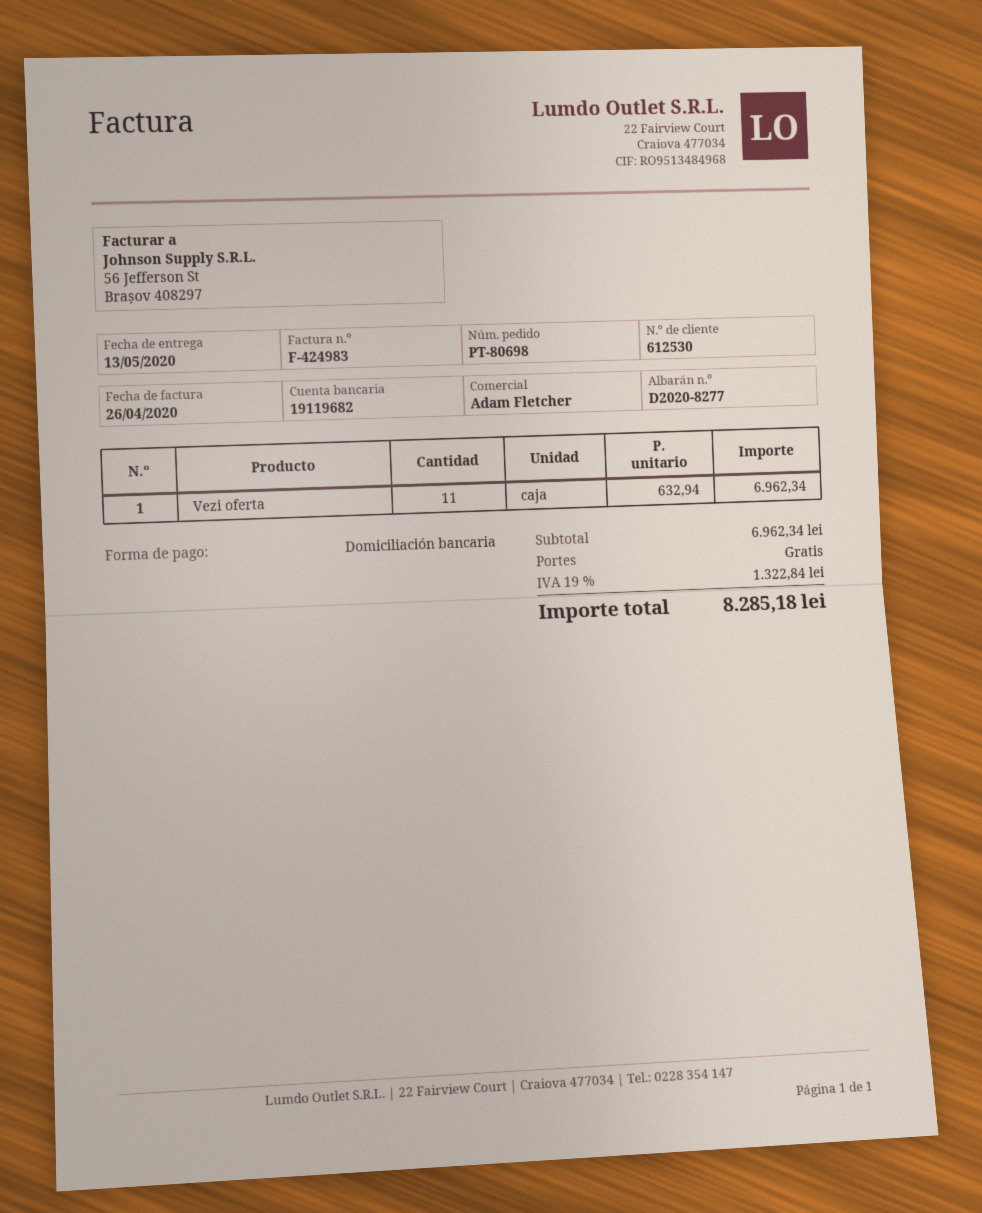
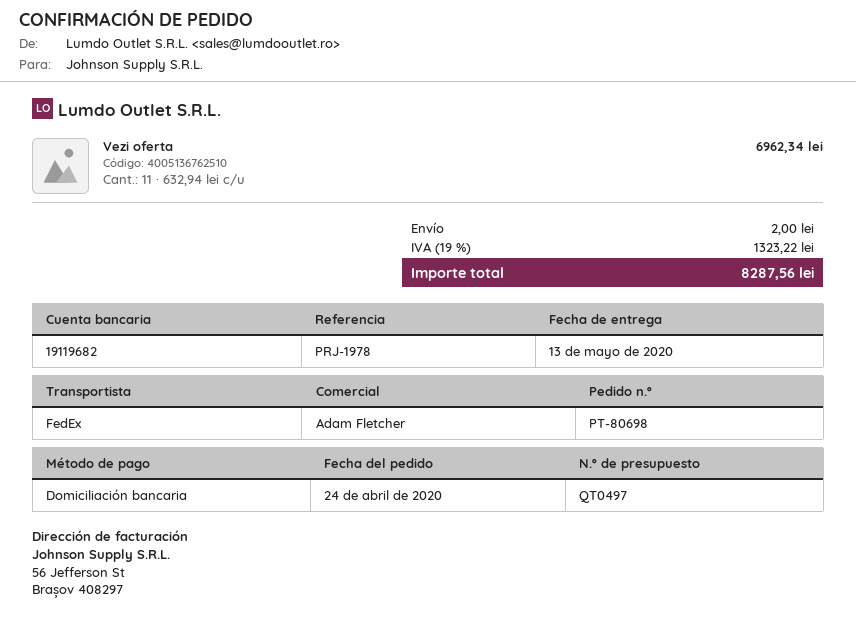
shipping: 0.00 -> 2.00
tax: 19% = 1322.84 -> 19% = 1323.22
total: 8285.18 -> 8287.56

